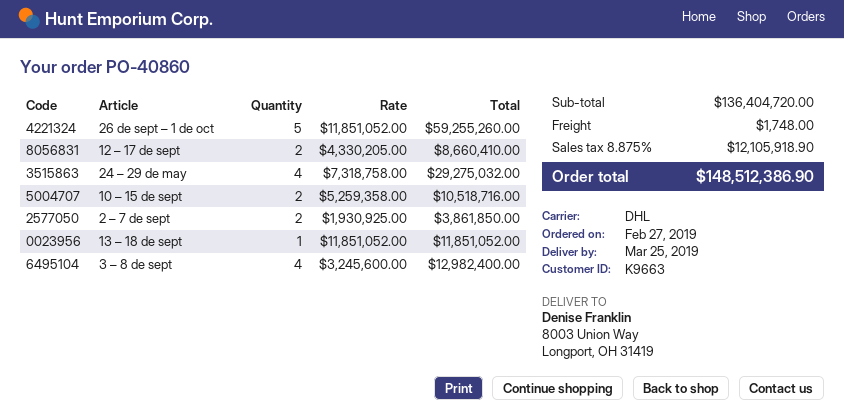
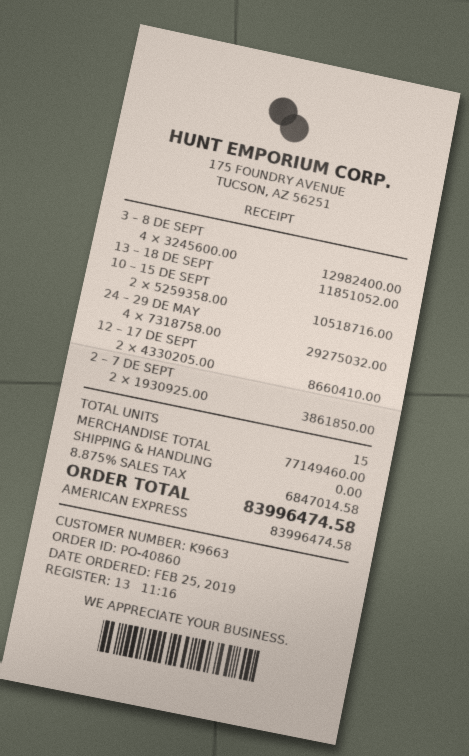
order date: 2019-02-27 -> 2019-02-25
26 de sept – 1 de oct: 5 x 11851052.00 = 59255260.00 -> none
subtotal: 136404720.00 -> 77149460.00
shipping: 1748.00 -> 0.00
tax: 8.875% = 12105918.90 -> 8.875% = 6847014.58
total: 148512386.90 -> 83996474.58

